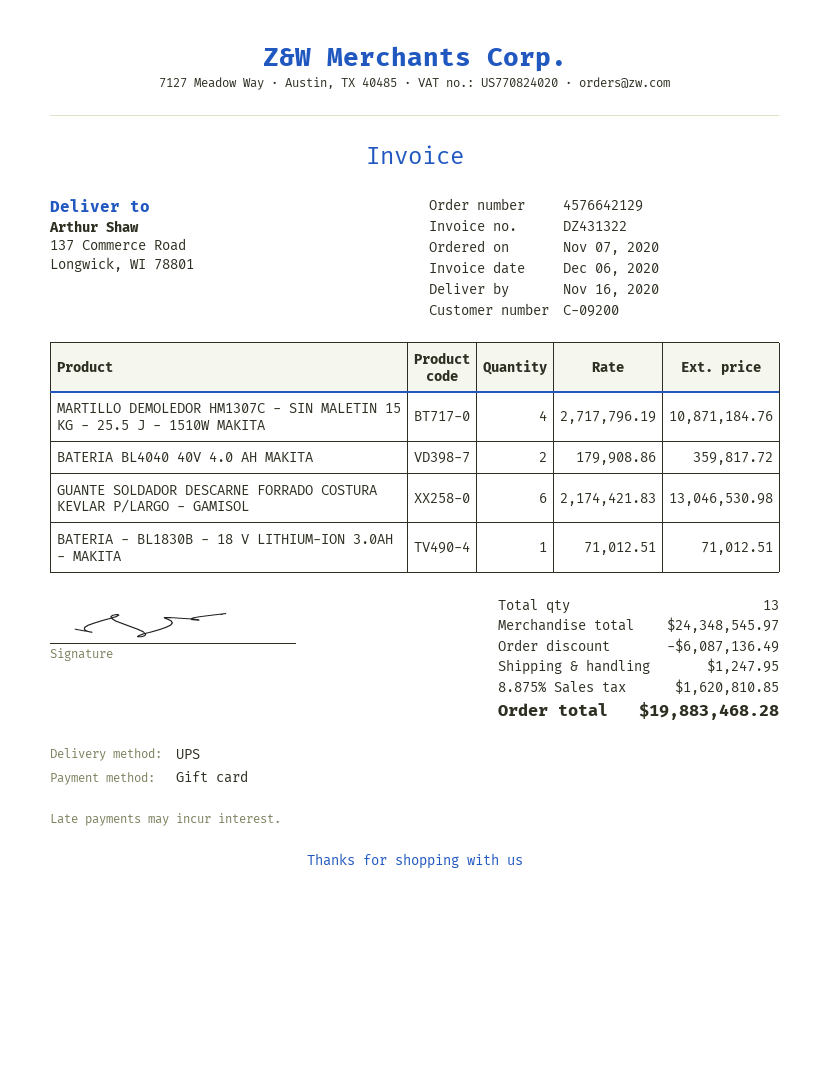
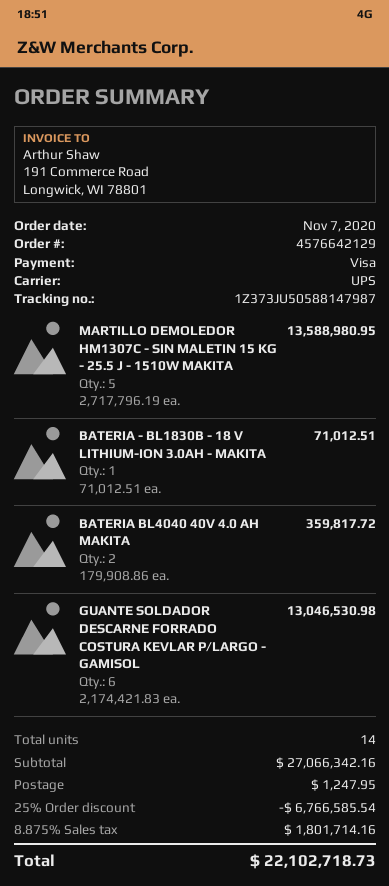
payment method: gift card -> Visa
MARTILLO DEMOLEDOR HM1307C - SIN MALETIN 15 KG - 25.5 J - 1510W MAKITA: 4 x 2717796.19 = 10871184.76 -> 5 x 2717796.19 = 13588980.95
total quantity: 13 -> 14
subtotal: 24348545.97 -> 27066342.16
discount: 6087136.49 -> 6766585.54
tax: 8.875% = 1620810.85 -> 8.875% = 1801714.16
total: 19883468.28 -> 22102718.73

